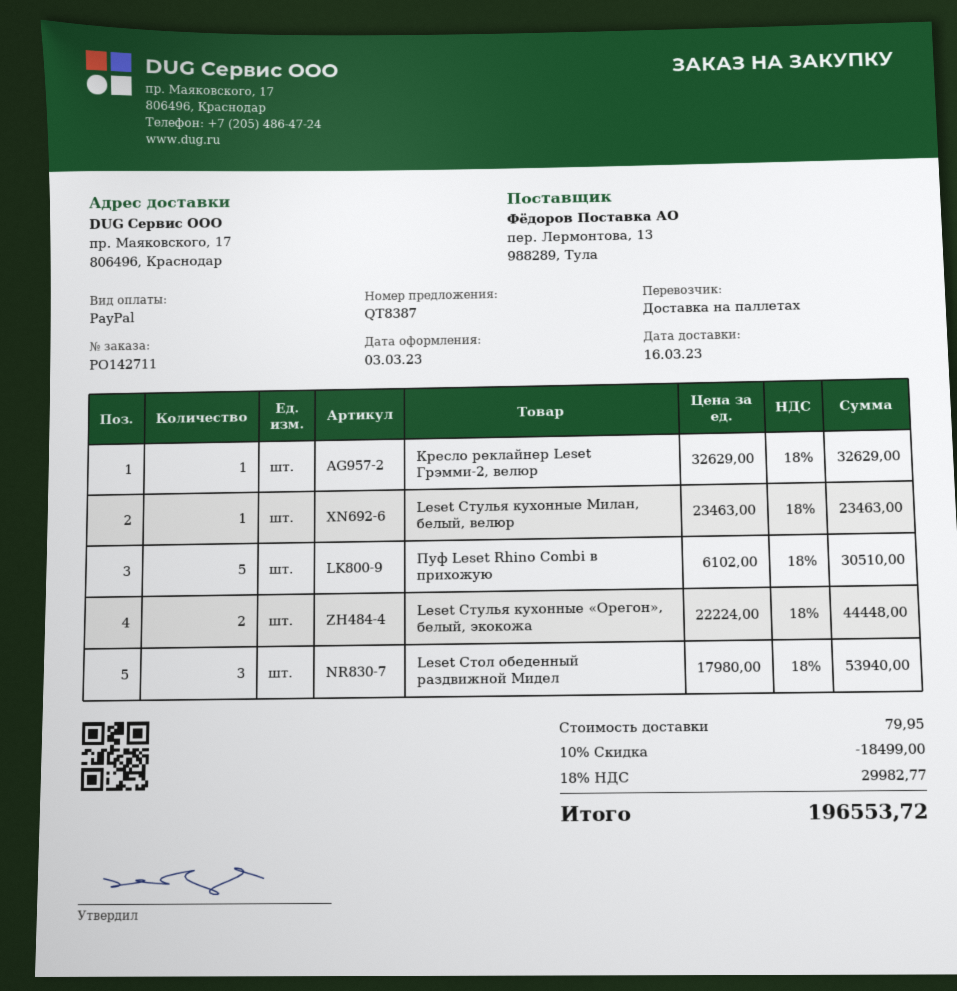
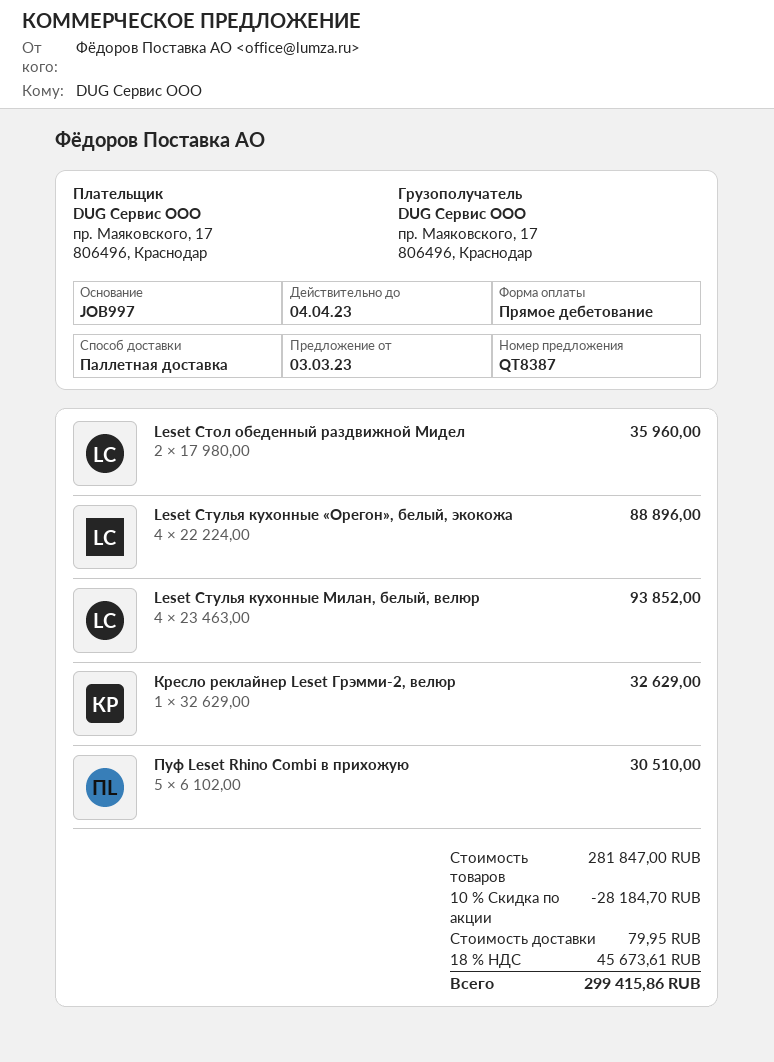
payment method: PayPal -> direct debit
Leset Стулья кухонные Милан, белый, велюр: 1 x 23463.00 = 23463.00 -> 4 x 23463.00 = 93852.00
Leset Стулья кухонные «Орегон», белый, экокожа: 2 x 22224.00 = 44448.00 -> 4 x 22224.00 = 88896.00
Leset Стол обеденный раздвижной Мидел: 3 x 17980.00 = 53940.00 -> 2 x 17980.00 = 35960.00
discount: 10% = 18499.00 -> 10% = 28184.70
tax: 18% = 29982.77 -> 18% = 45673.61
total: 196553.72 -> 299415.86

